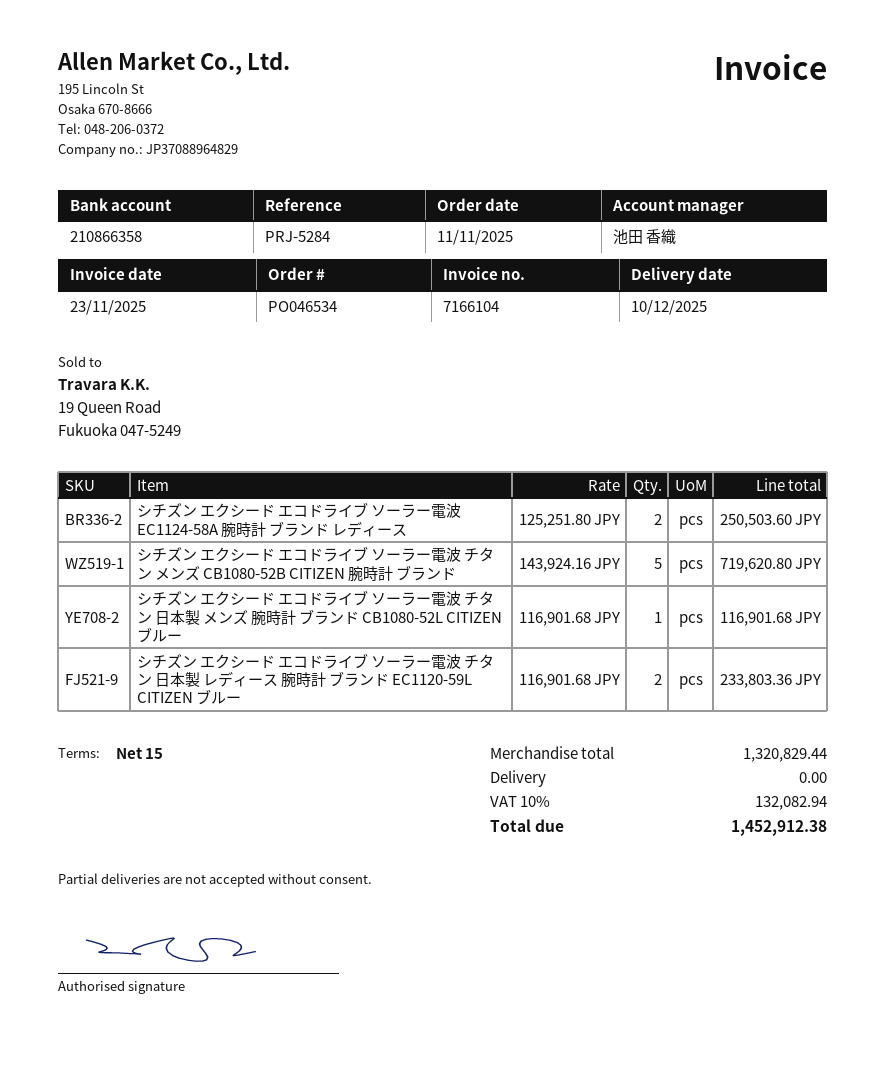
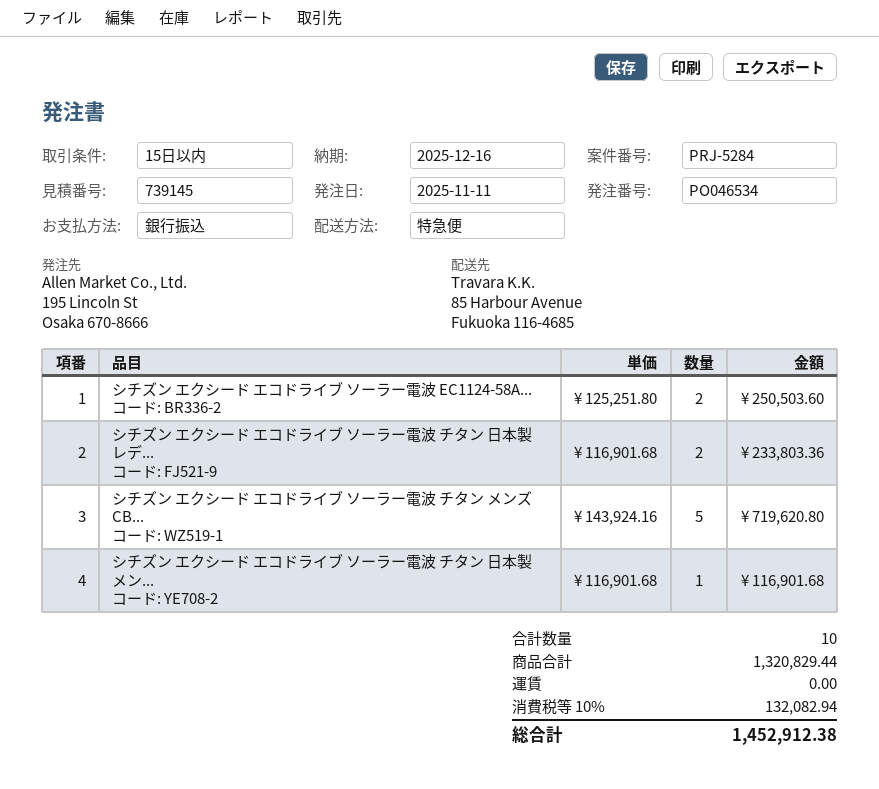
delivery date: 2025-12-10 -> 2025-12-16

